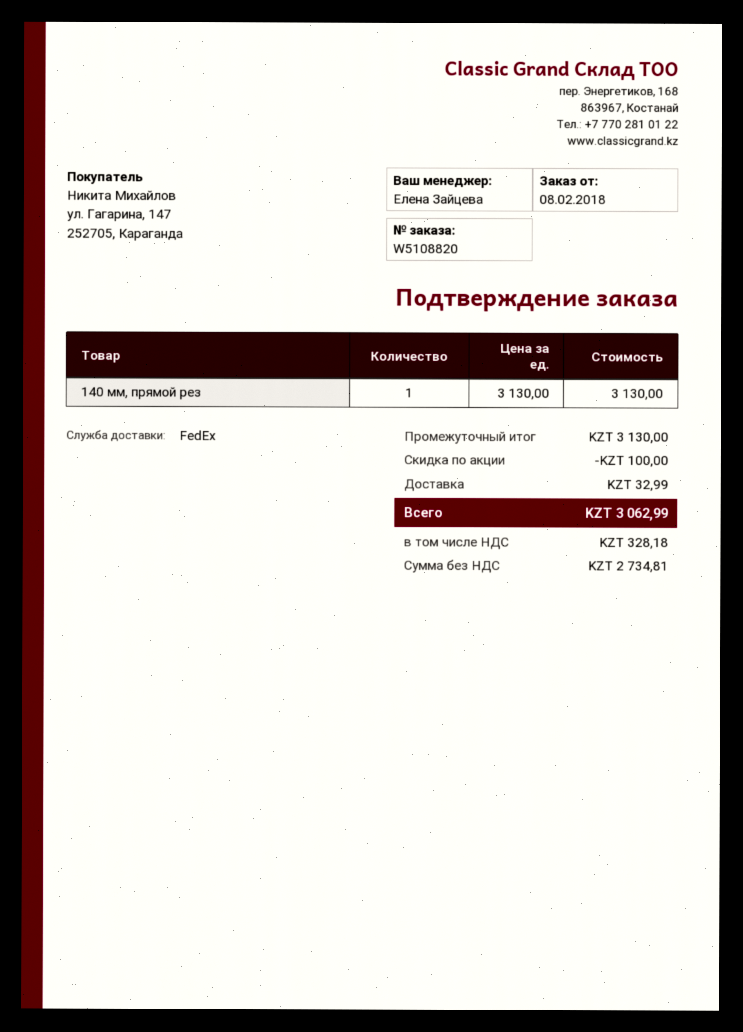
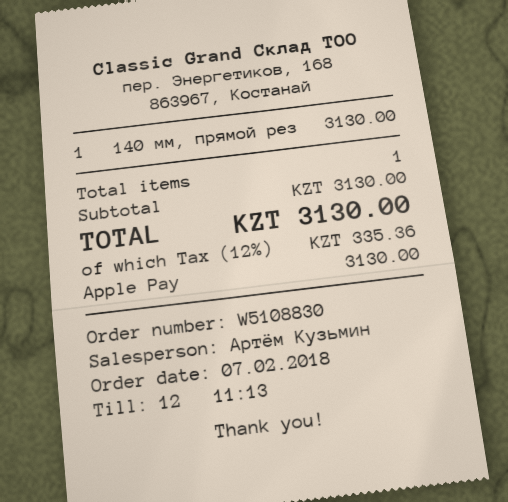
order number: W5108820 -> W5108830
order date: 2018-02-08 -> 2018-02-07
sales rep: Елена Зайцева -> Артём Кузьмин
discount: 100.00 -> none
shipping: 32.99 -> none
tax: 328.18 -> 335.36
total: 3062.99 -> 3130.00

